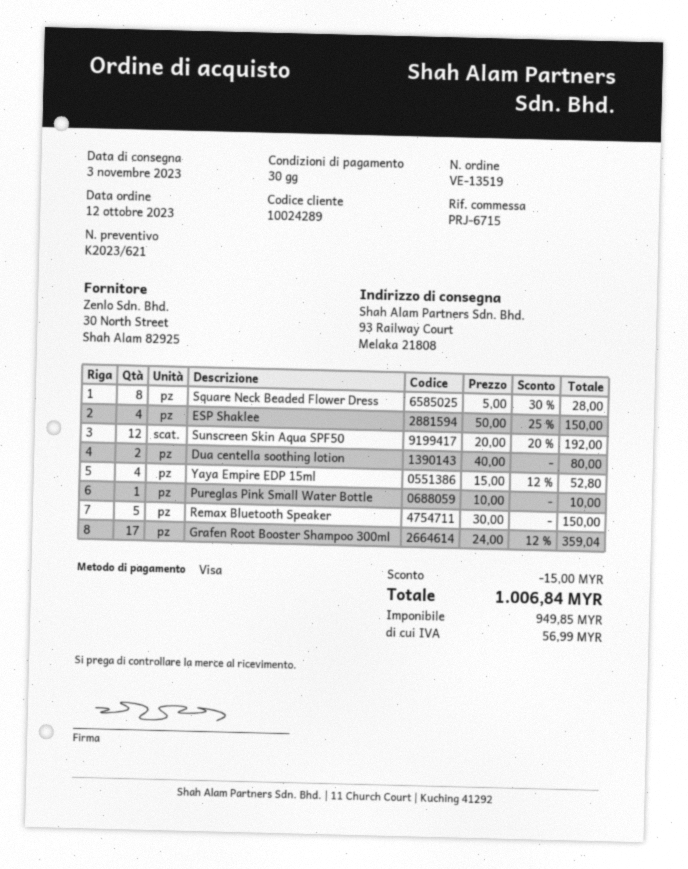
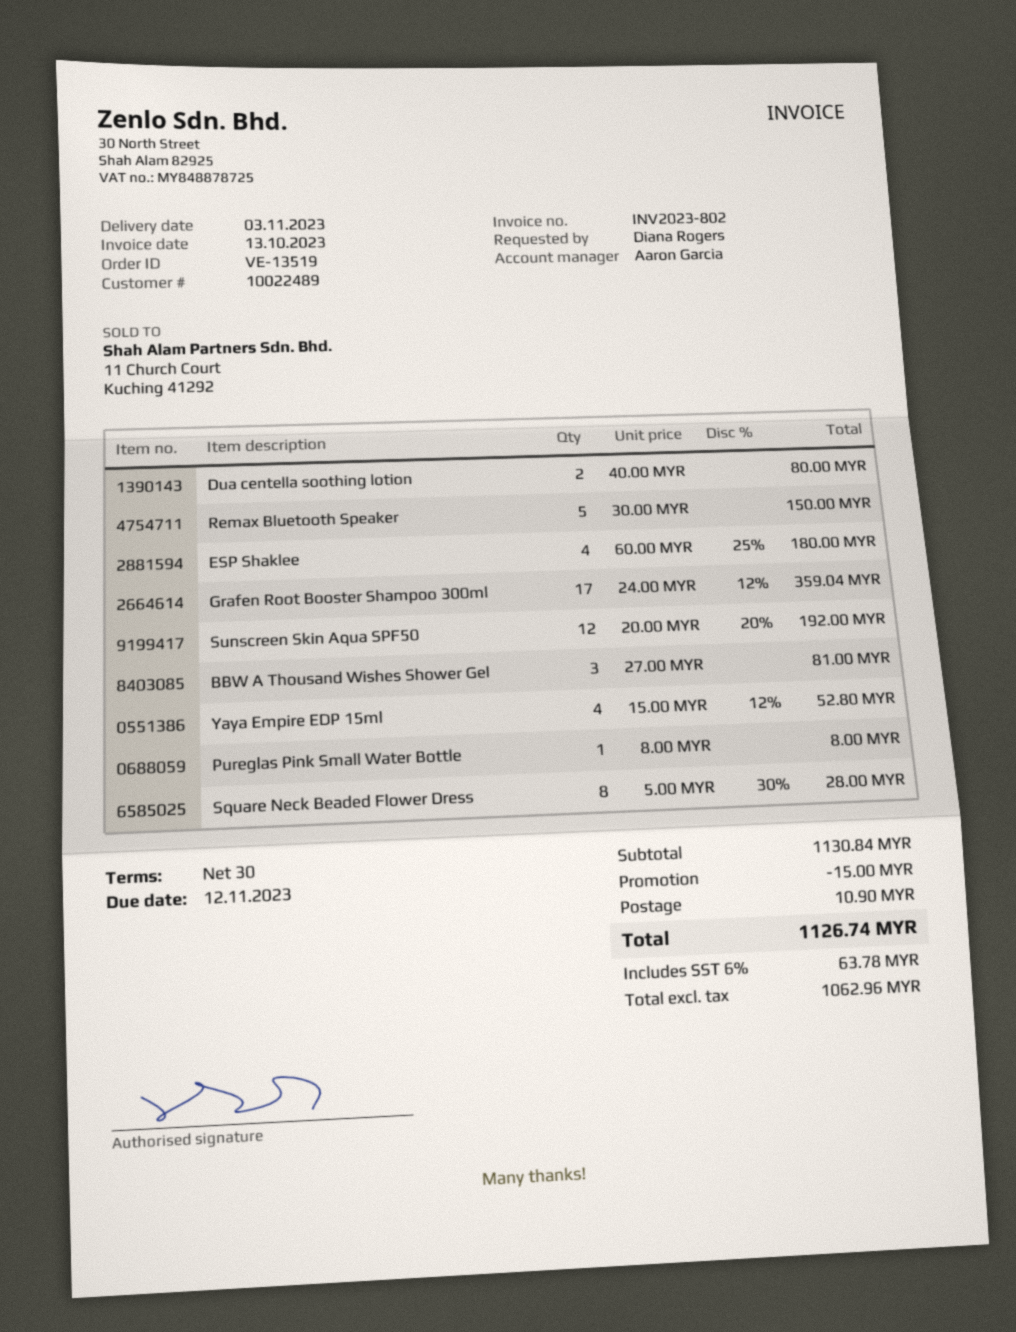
customer number: 10024289 -> 10022489
ESP Shaklee: 4 x 50.00 - 25% = 150.00 -> 4 x 60.00 - 25% = 180.00
Pureglas Pink Small Water Bottle: 1 x 10.00 = 10.00 -> 1 x 8.00 = 8.00
BBW A Thousand Wishes Shower Gel: none -> 3 x 27.00 = 81.00
shipping: none -> 10.90
net: 949.85 -> 1062.96
tax: 56.99 -> 63.78
total: 1006.84 -> 1126.74

